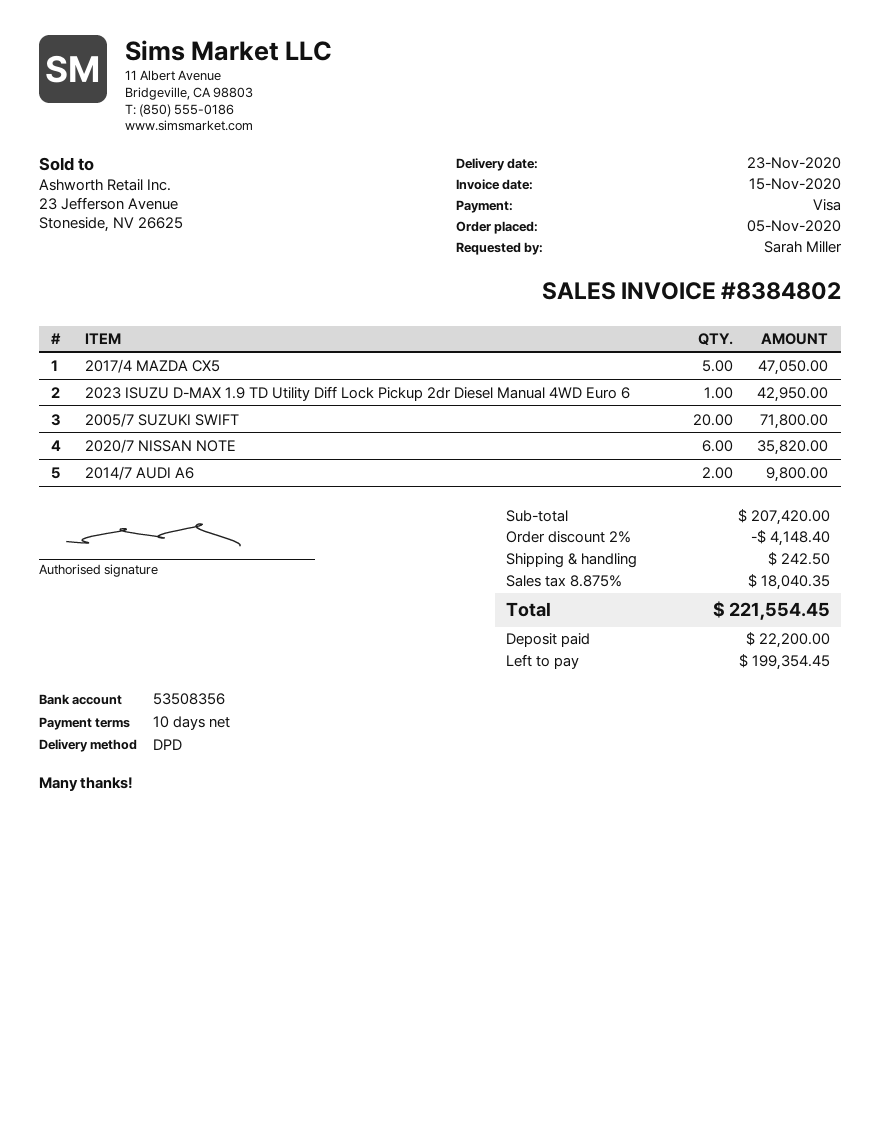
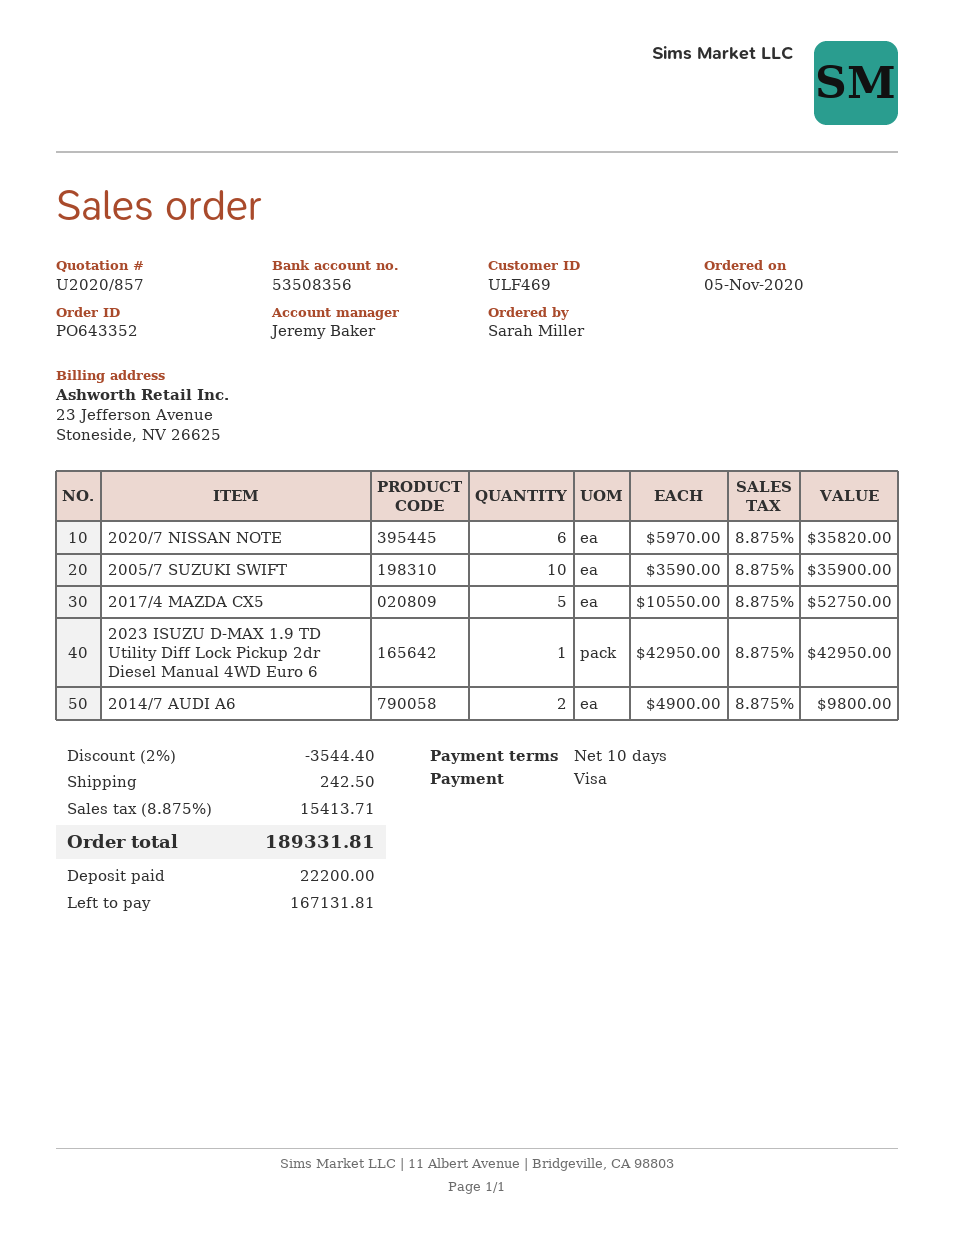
2017/4 MAZDA CX5: 5 for 47050.00 -> 5 for 52750.00
2005/7 SUZUKI SWIFT: 20 for 71800.00 -> 10 for 35900.00
discount: 2% = 4148.40 -> 2% = 3544.40
tax: 8.875% = 18040.35 -> 8.875% = 15413.71
total: 221554.45 -> 189331.81
balance: 199354.45 -> 167131.81

